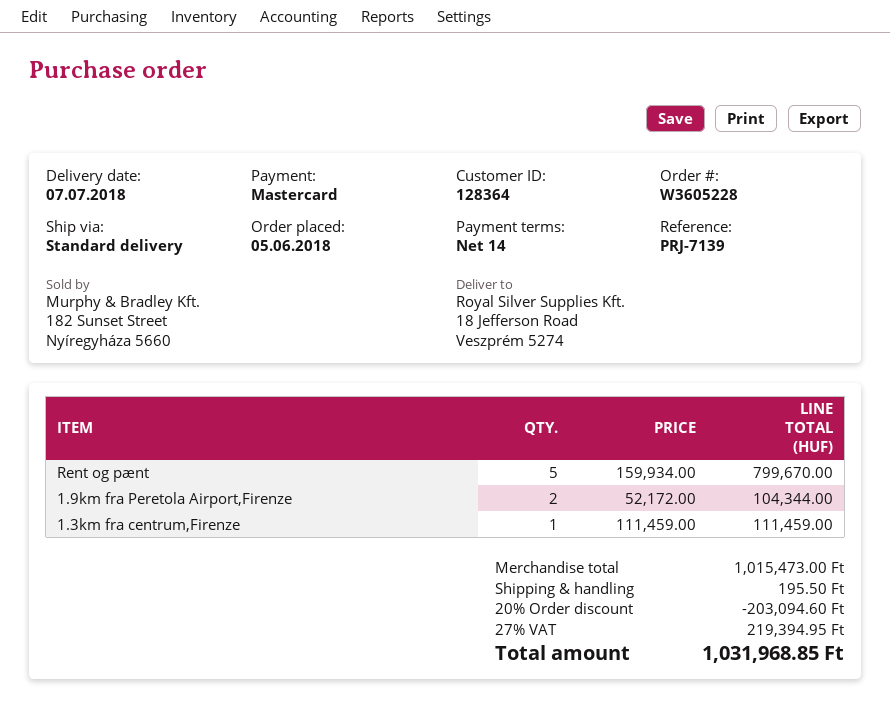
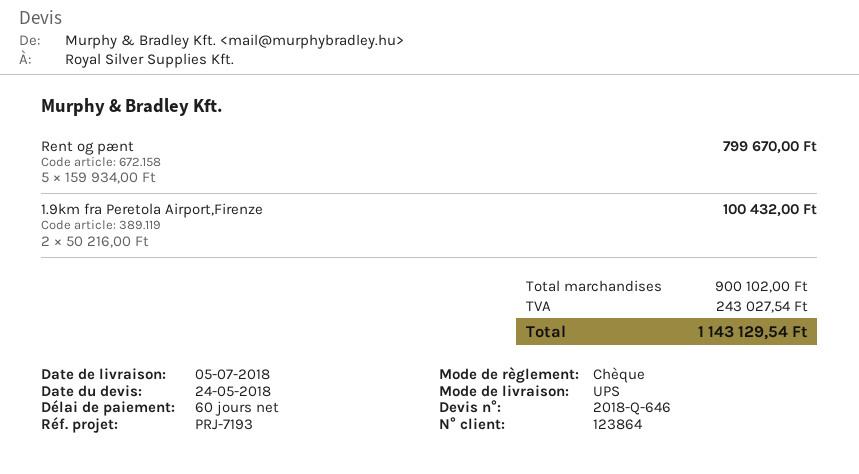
delivery date: 2018-07-07 -> 2018-07-05
payment terms: 14 days -> 60 days
customer number: 128364 -> 123864
reference: PRJ-7139 -> PRJ-7193
payment method: Mastercard -> cheque
shipping method: standard -> UPS
1.9km fra Peretola Airport,Firenze: 2 x 52172.00 = 104344.00 -> 2 x 50216.00 = 100432.00
1.3km fra centrum,Firenze: 1 x 111459.00 = 111459.00 -> none
subtotal: 1015473.00 -> 900102.00
discount: 20% = 203094.60 -> none
shipping: 195.50 -> none
tax: 219394.95 -> 243027.54
total: 1031968.85 -> 1143129.54

